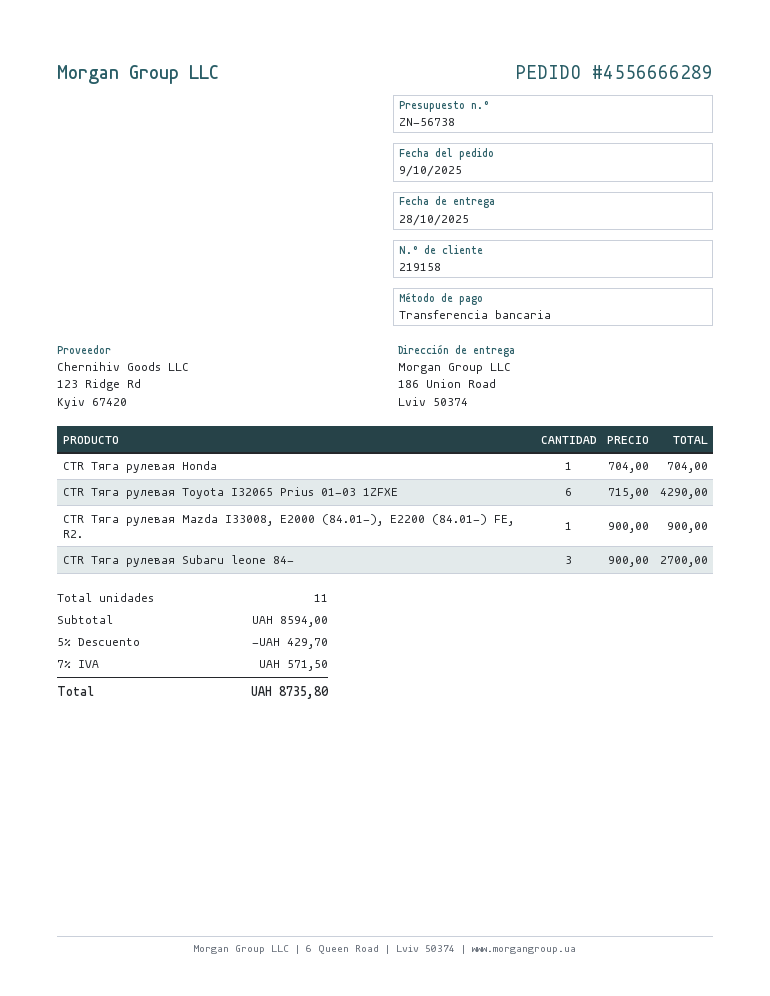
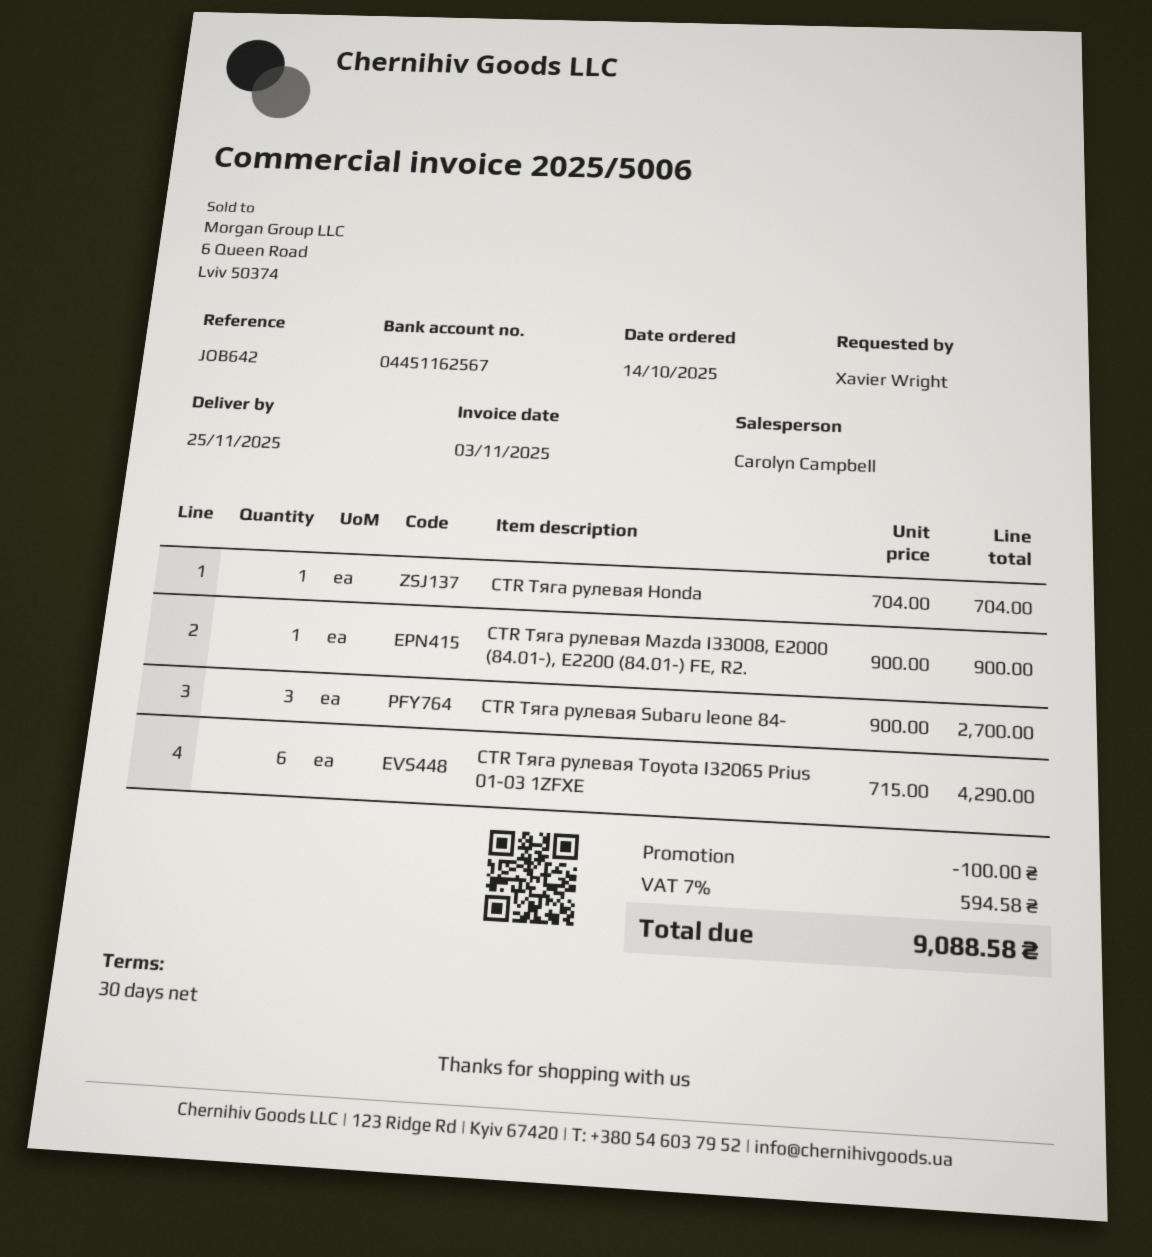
order date: 2025-10-09 -> 2025-10-14
delivery date: 2025-10-28 -> 2025-11-25
discount: 429.70 -> 100.00
tax: 7% = 571.50 -> 7% = 594.58
total: 8735.80 -> 9088.58

